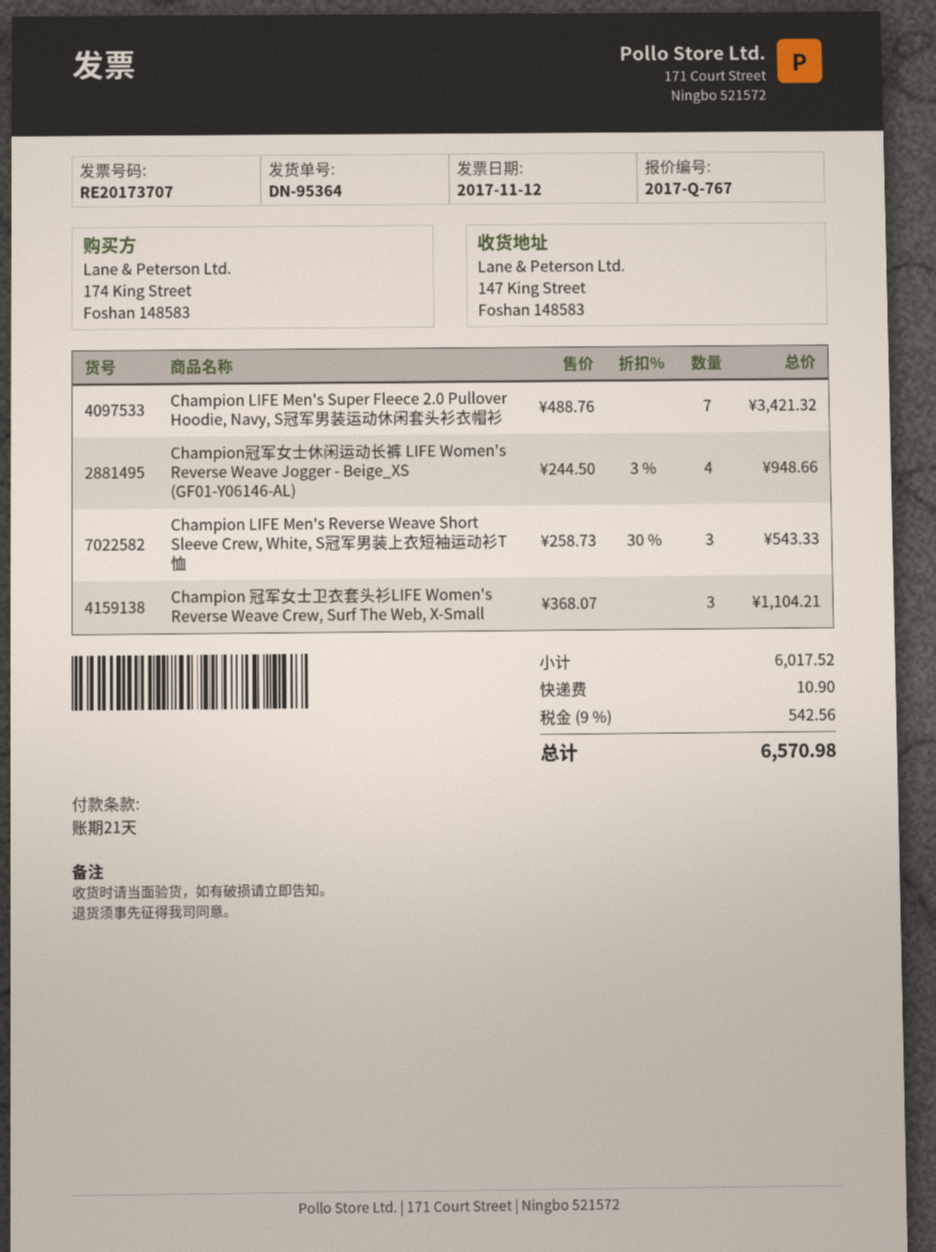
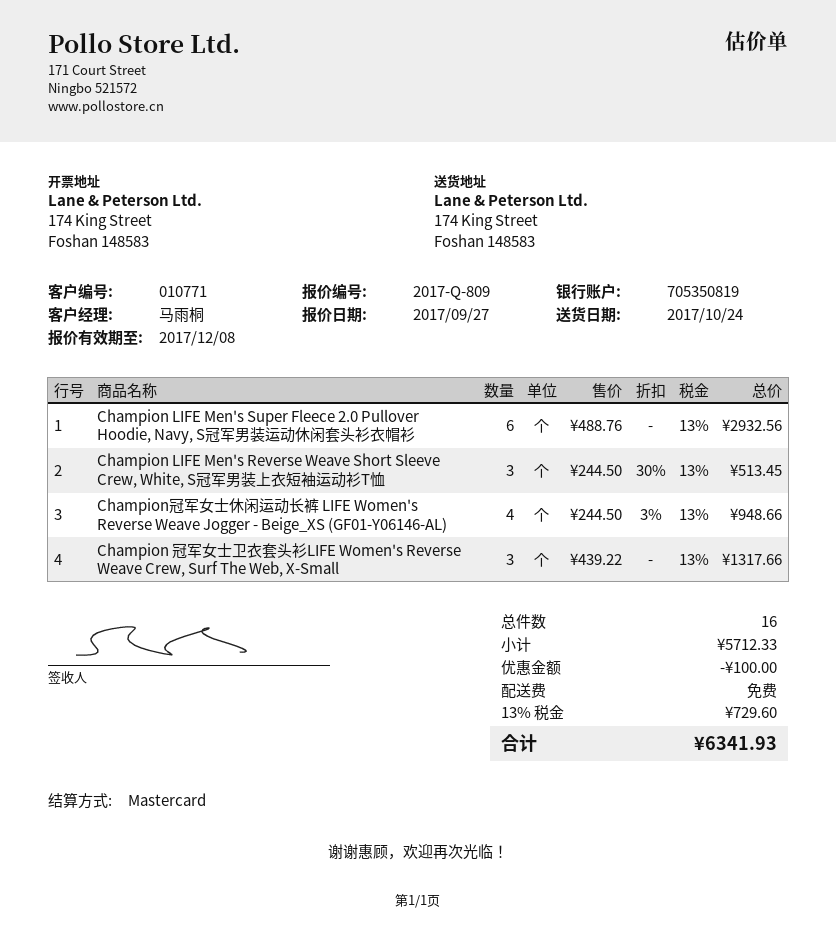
quote number: 2017-Q-767 -> 2017-Q-809
ship to: 147 King Street, Foshan 148583 -> 174 King Street, Foshan 148583
Champion LIFE Men's Super Fleece 2.0 Pullover Hoodie, Navy, S冠军男装运动休闲套头衫衣帽衫: 7 x 488.76 = 3421.32 -> 6 x 488.76 = 2932.56
Champion LIFE Men's Reverse Weave Short Sleeve Crew, White, S冠军男装上衣短袖运动衫T恤: 3 x 258.73 - 30% = 543.33 -> 3 x 244.50 - 30% = 513.45
Champion 冠军女士卫衣套头衫LIFE Women's Reverse Weave Crew, Surf The Web, X-Small: 3 x 368.07 = 1104.21 -> 3 x 439.22 = 1317.66
subtotal: 6017.52 -> 5712.33
discount: none -> 100.00
shipping: 10.90 -> 0.00
tax: 9% = 542.56 -> 13% = 729.60
total: 6570.98 -> 6341.93

